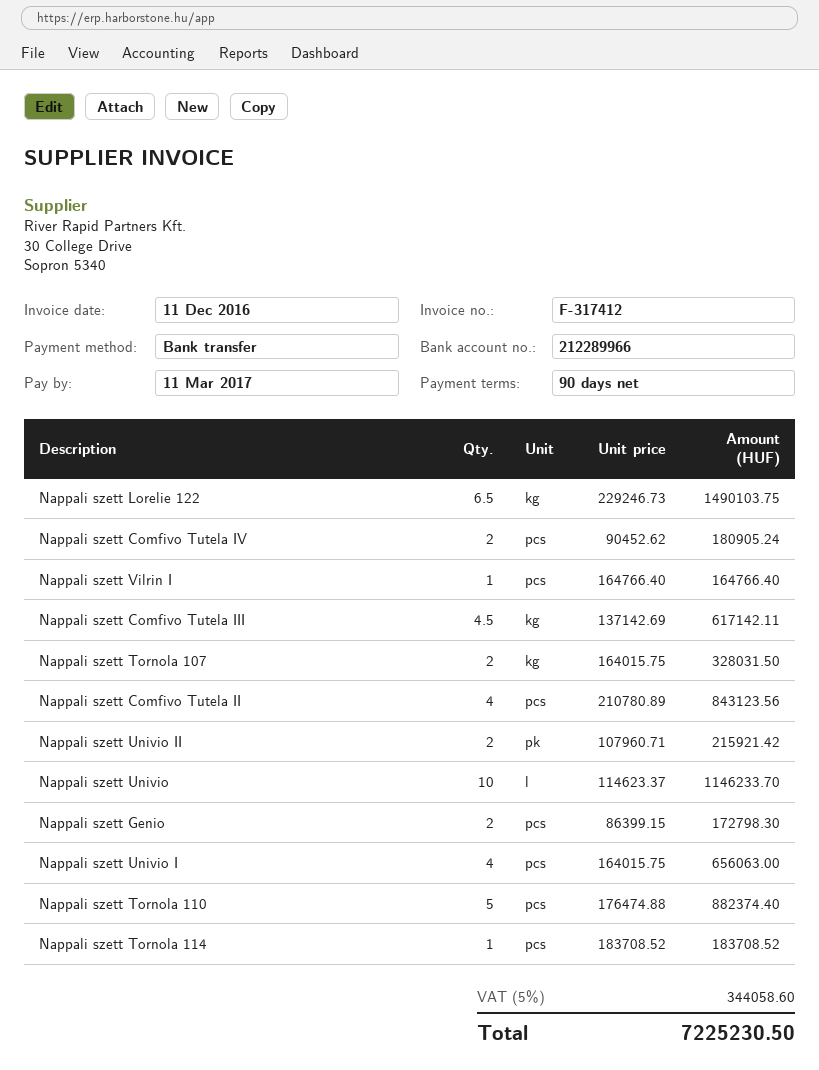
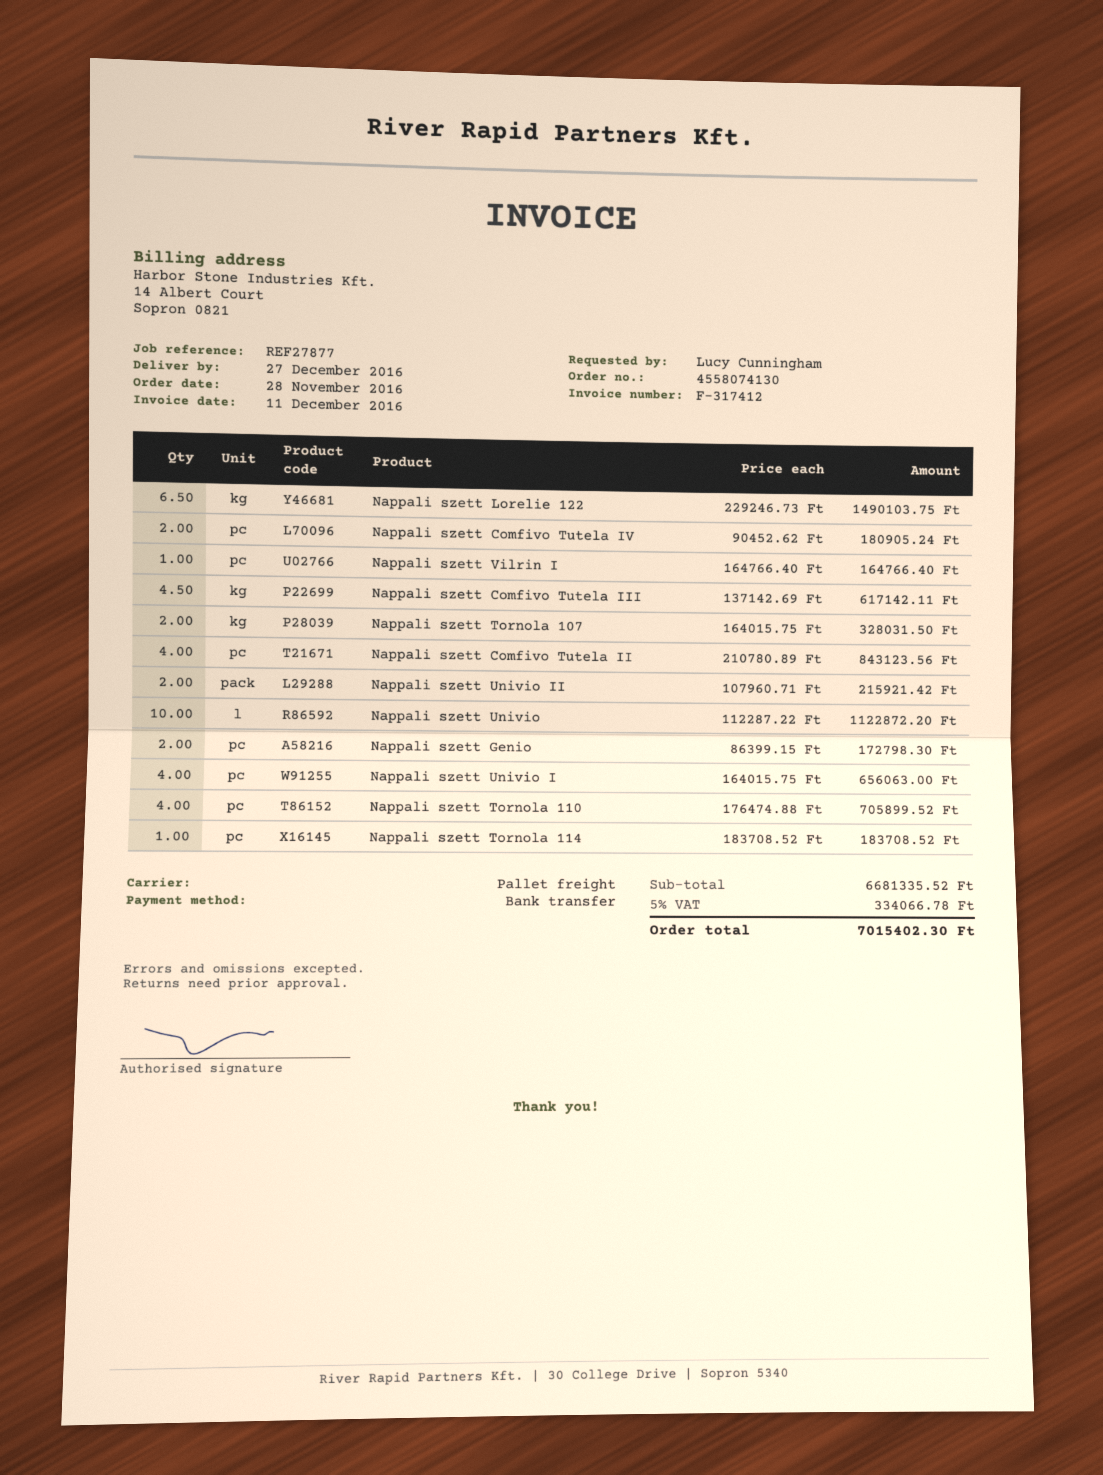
Nappali szett Univio: 10 x 114623.37 = 1146233.70 -> 10 x 112287.22 = 1122872.20
Nappali szett Tornola 110: 5 x 176474.88 = 882374.40 -> 4 x 176474.88 = 705899.52
tax: 5% = 344058.60 -> 5% = 334066.78
total: 7225230.50 -> 7015402.30

